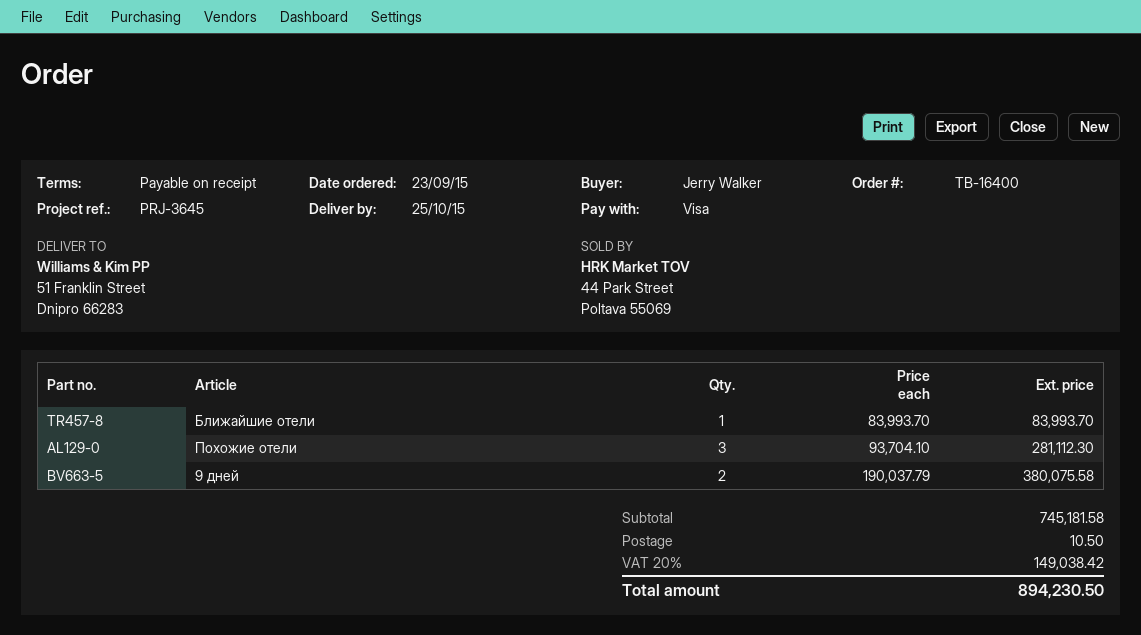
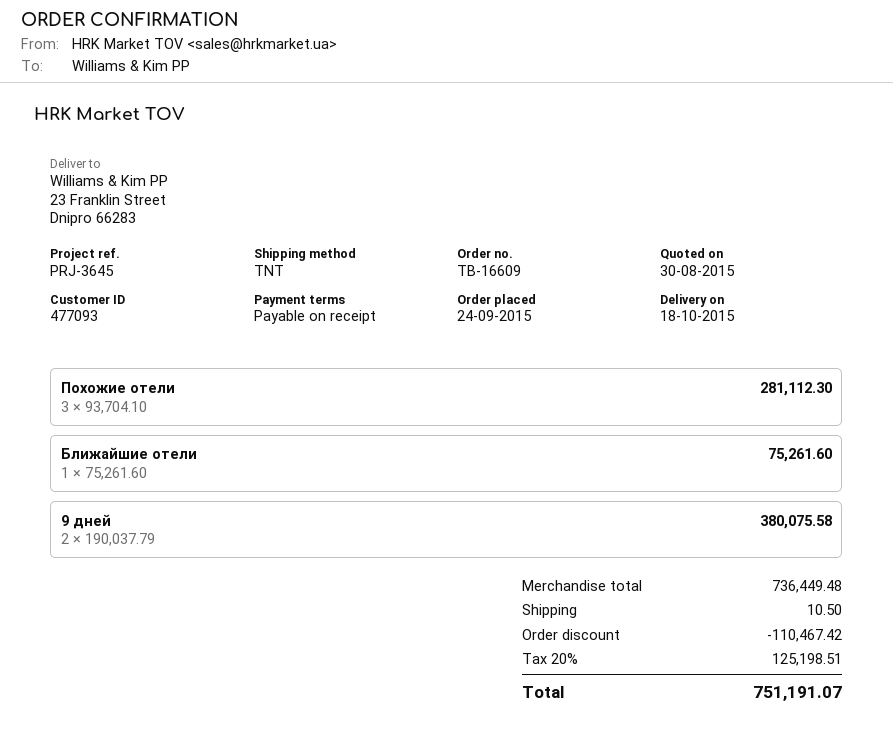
order number: TB-16400 -> TB-16609
order date: 2015-09-23 -> 2015-09-24
delivery date: 2015-10-25 -> 2015-10-18
ship to: 51 Franklin Street, Dnipro 66283 -> 23 Franklin Street, Dnipro 66283
Ближайшие отели: 1 x 83993.70 = 83993.70 -> 1 x 75261.60 = 75261.60
subtotal: 745181.58 -> 736449.48
discount: none -> 110467.42
tax: 20% = 149038.42 -> 20% = 125198.51
total: 894230.50 -> 751191.07

